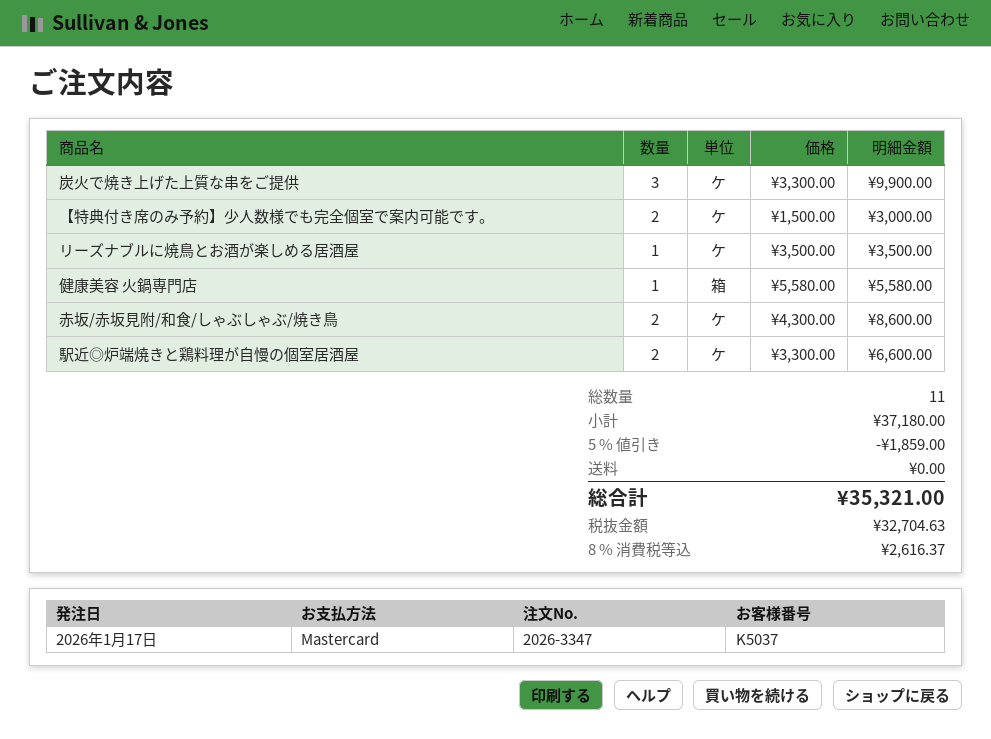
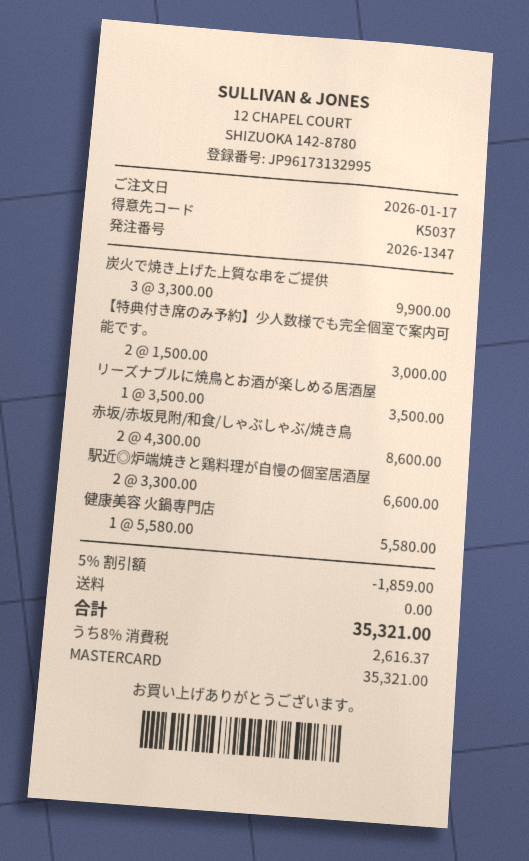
order number: 2026-3347 -> 2026-1347

